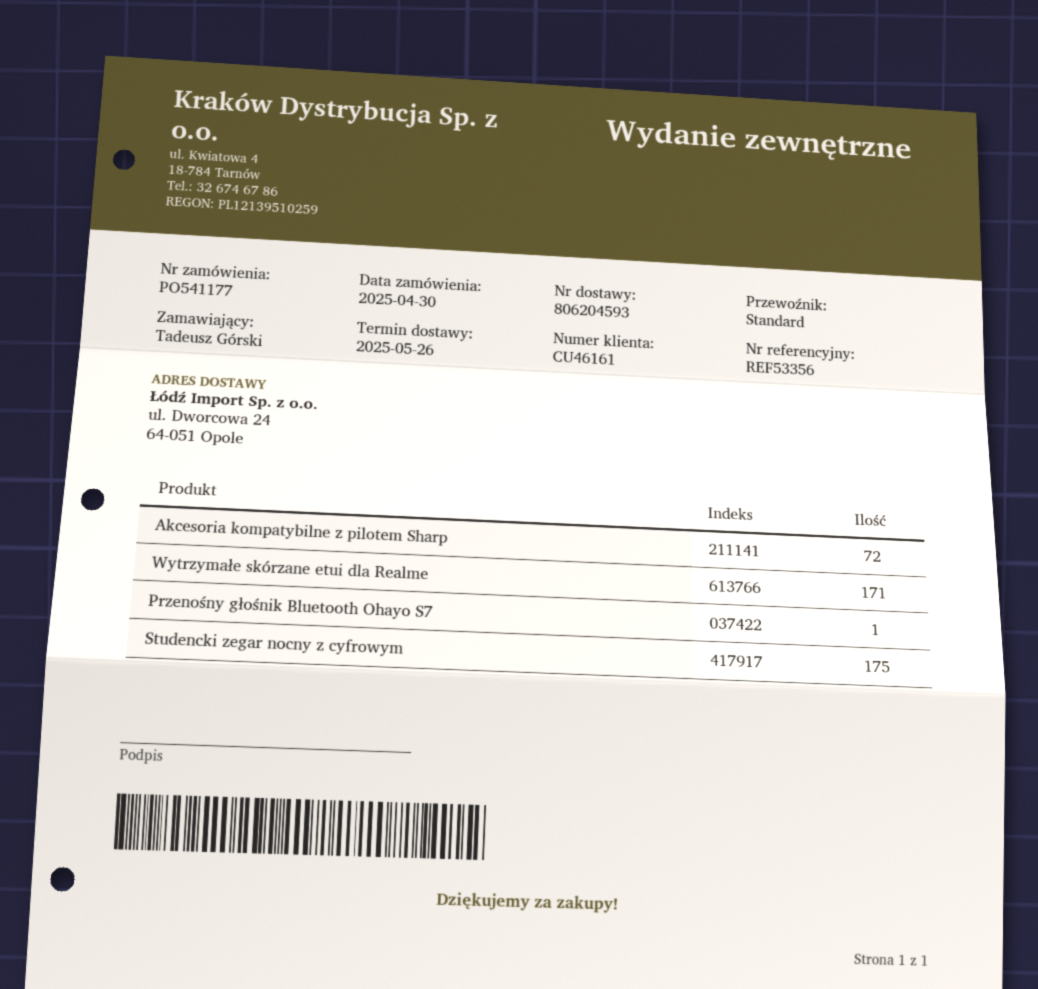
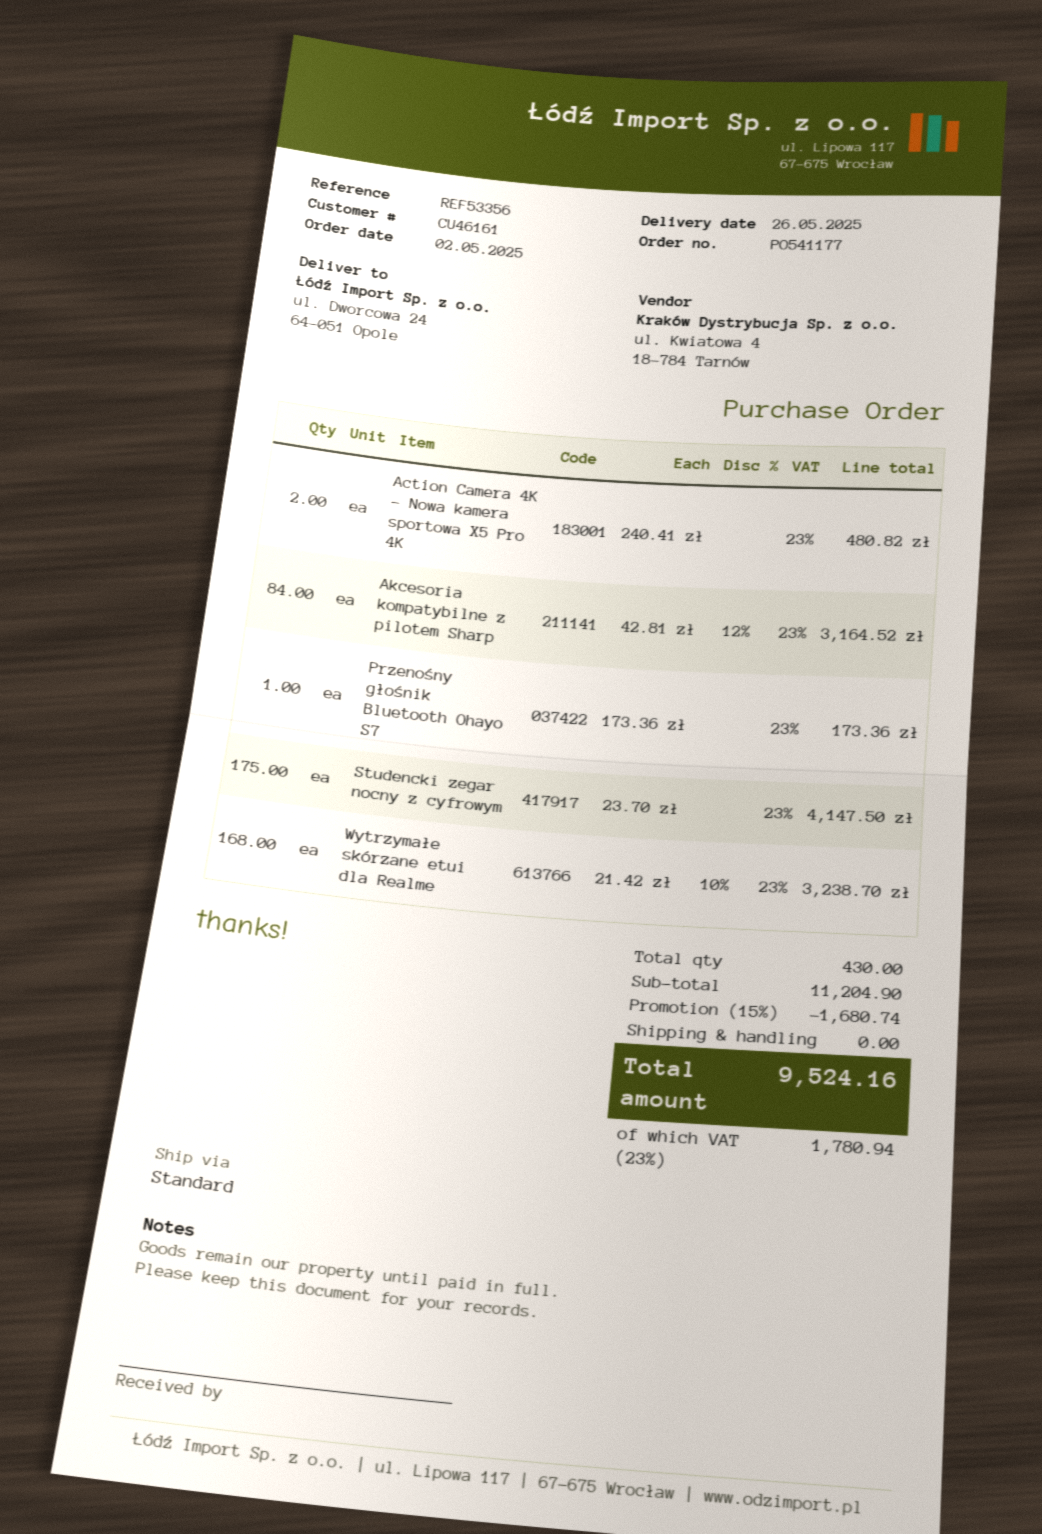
order date: 2025-04-30 -> 2025-05-02
Akcesoria kompatybilne z pilotem Sharp: 72 -> 84
Wytrzymałe skórzane etui dla Realme: 171 -> 168
Action Camera 4K - Nowa kamera sportowa X5 Pro 4K: none -> 2

